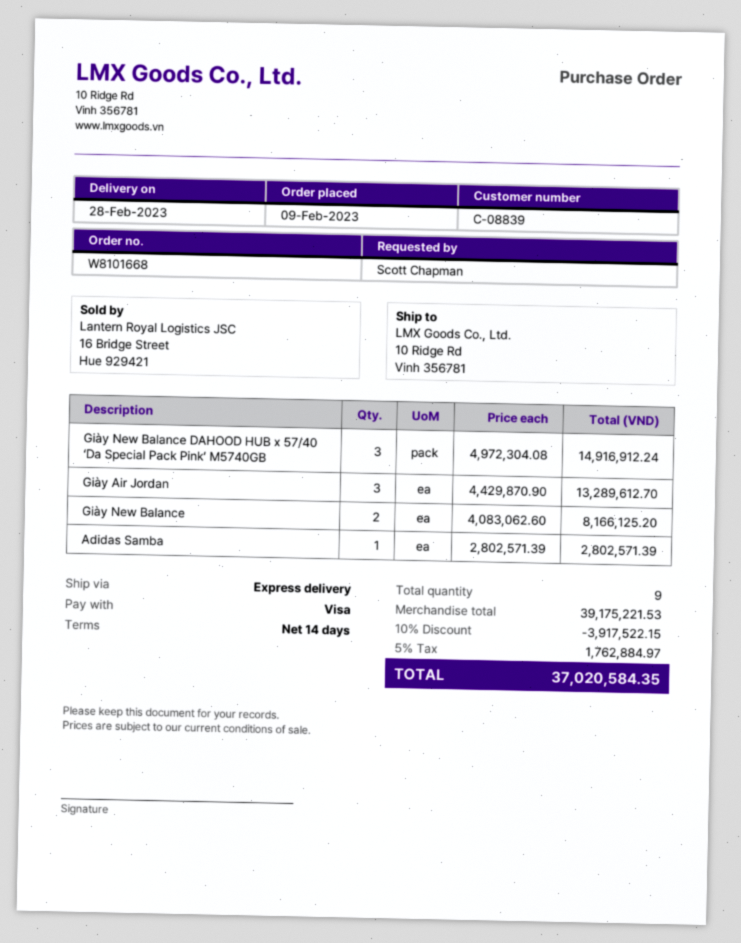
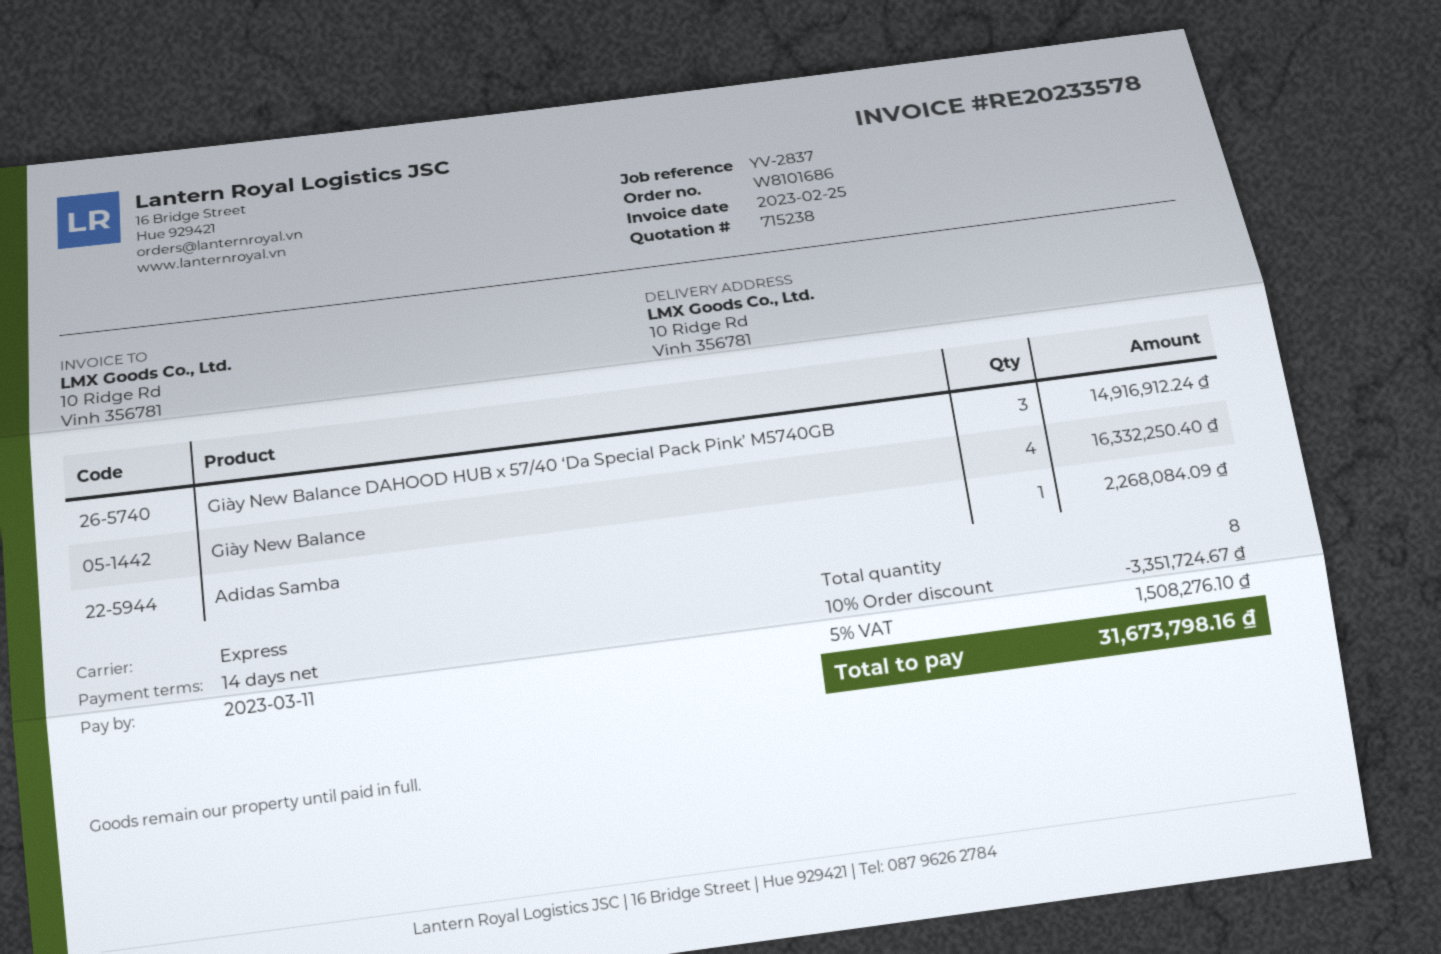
order number: W8101668 -> W8101686
Giày Air Jordan: 3 for 13289612.70 -> none
Giày New Balance: 2 for 8166125.20 -> 4 for 16332250.40
Adidas Samba: 1 for 2802571.39 -> 1 for 2268084.09
total quantity: 9 -> 8
discount: 10% = 3917522.15 -> 10% = 3351724.67
tax: 5% = 1762884.97 -> 5% = 1508276.10
total: 37020584.35 -> 31673798.16

